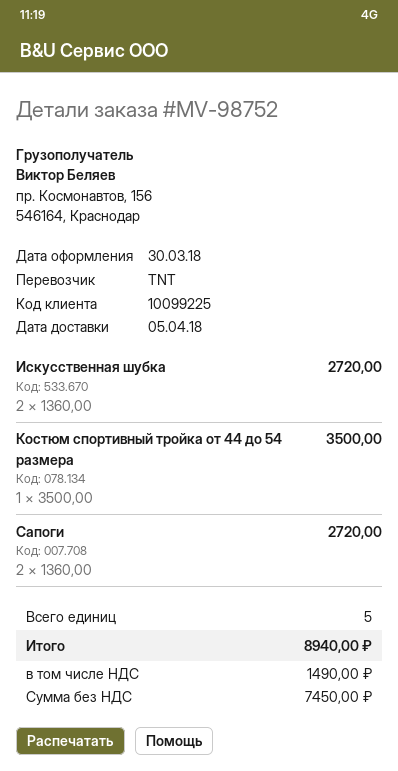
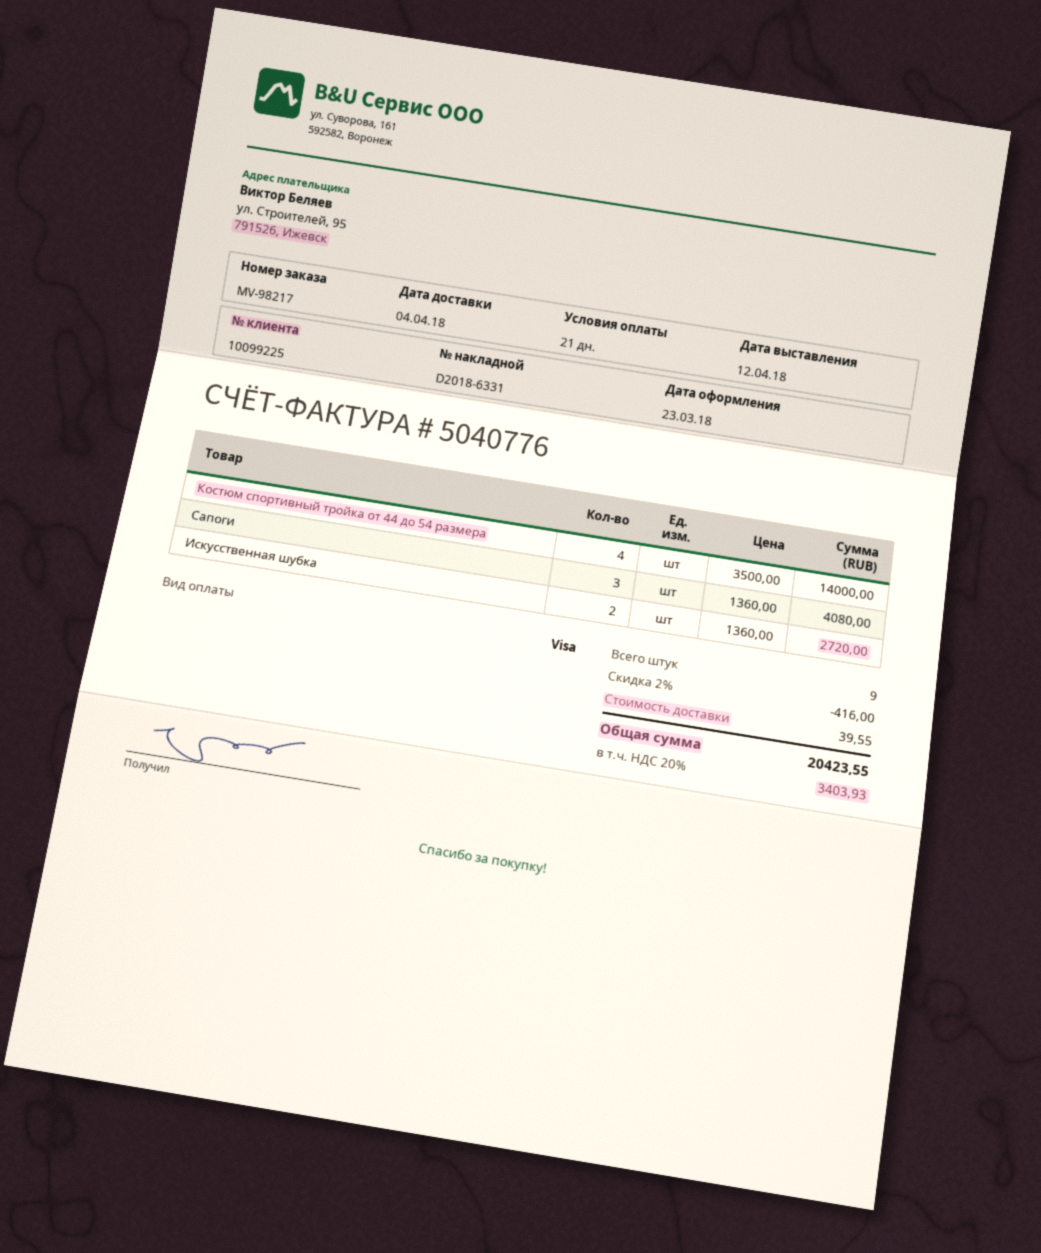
order number: MV-98752 -> MV-98217
order date: 2018-03-30 -> 2018-03-23
delivery date: 2018-04-05 -> 2018-04-04
Костюм спортивный тройка от 44 до 54 размера: 1 x 3500.00 = 3500.00 -> 4 x 3500.00 = 14000.00
Сапоги: 2 x 1360.00 = 2720.00 -> 3 x 1360.00 = 4080.00
total quantity: 5 -> 9
discount: none -> 2% = 416.00
shipping: none -> 39.55
tax: 1490.00 -> 3403.93
total: 8940.00 -> 20423.55

